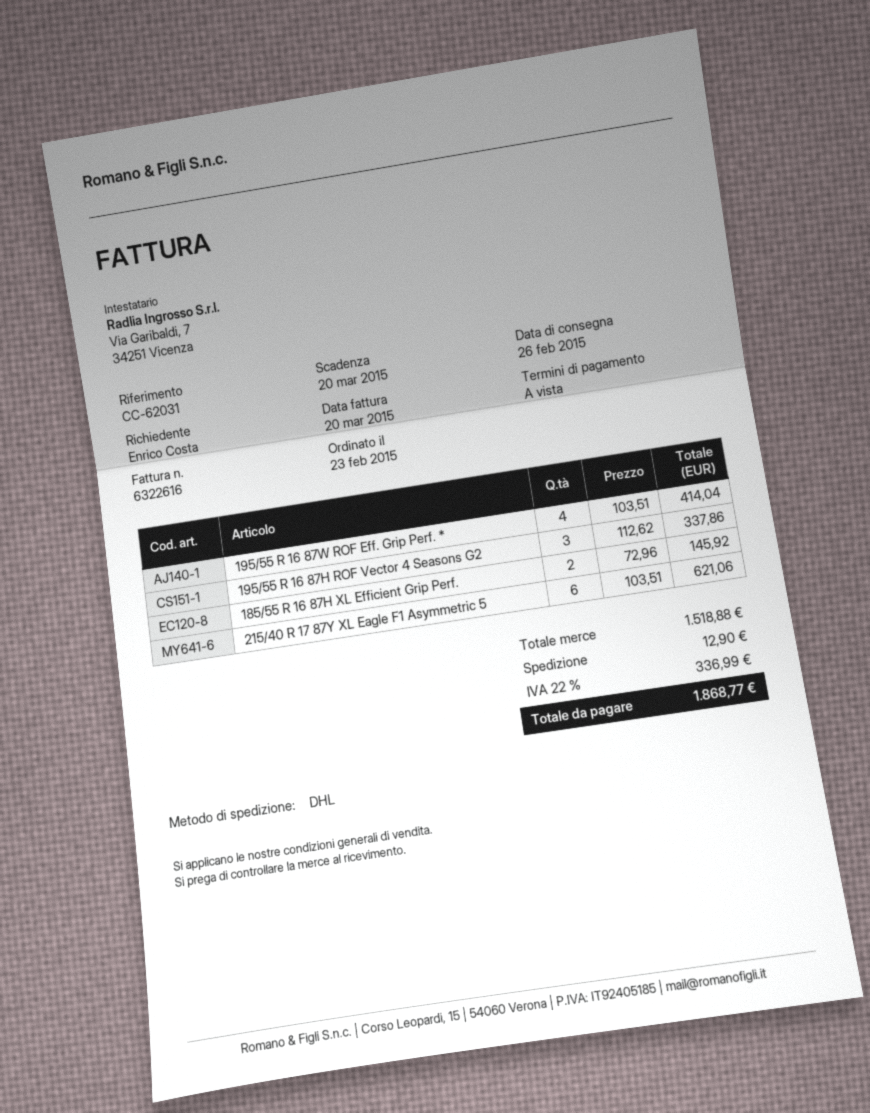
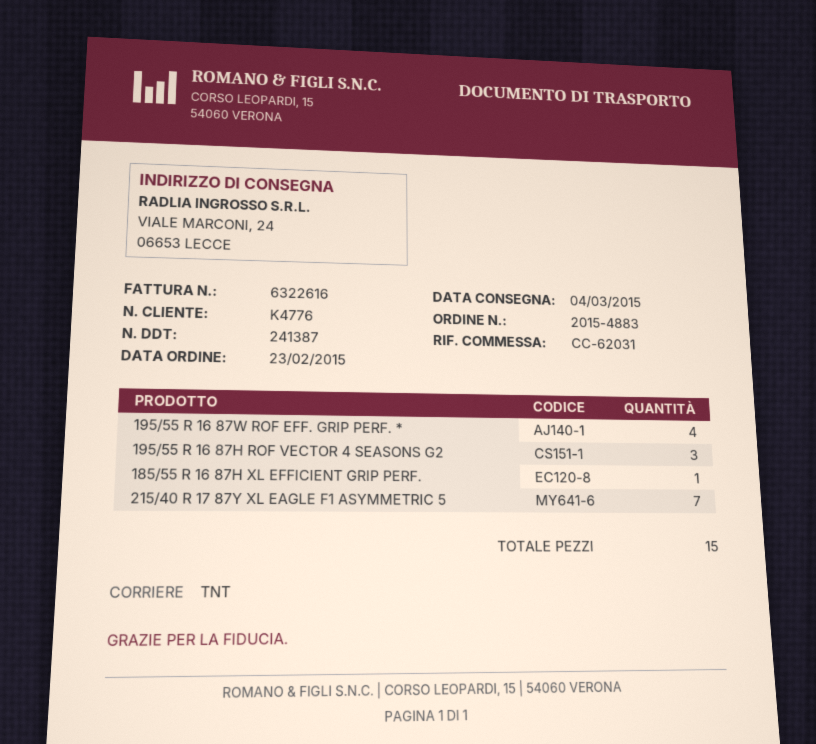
delivery date: 2015-02-26 -> 2015-03-04
shipping method: DHL -> TNT
185/55 R 16 87H XL Efficient Grip Perf.: 2 -> 1
215/40 R 17 87Y XL Eagle F1 Asymmetric 5: 6 -> 7

